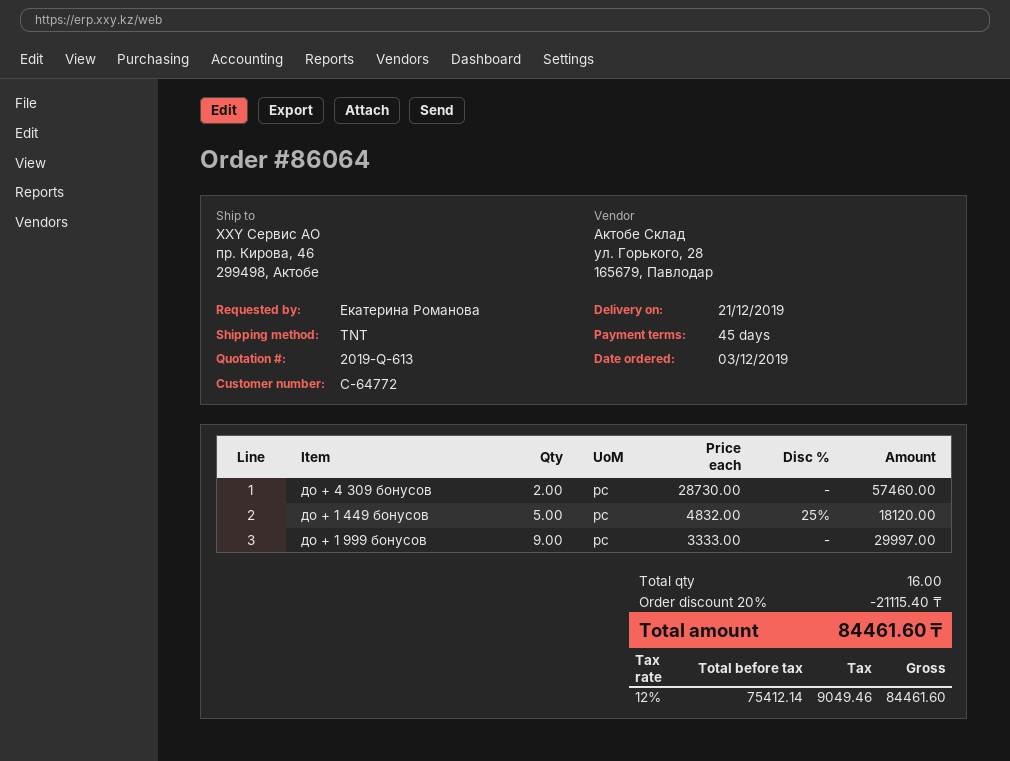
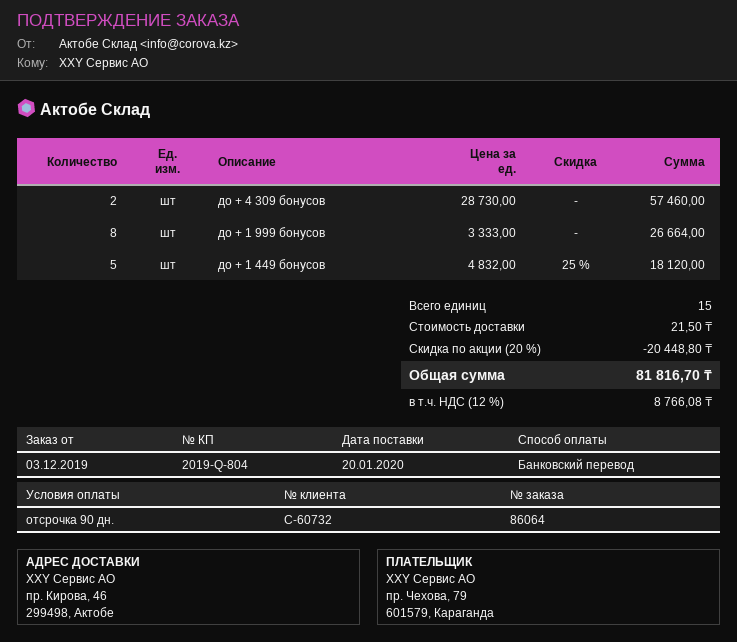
quote number: 2019-Q-613 -> 2019-Q-804
delivery date: 2019-12-21 -> 2020-01-20
payment terms: 45 days -> 90 days
customer number: C-64772 -> C-60732
до + 1 999 бонусов: 9 x 3333.00 = 29997.00 -> 8 x 3333.00 = 26664.00
total quantity: 16 -> 15
discount: 20% = 21115.40 -> 20% = 20448.80
shipping: none -> 21.50
tax: 12% = 9049.46 -> 12% = 8766.08
total: 84461.60 -> 81816.70

